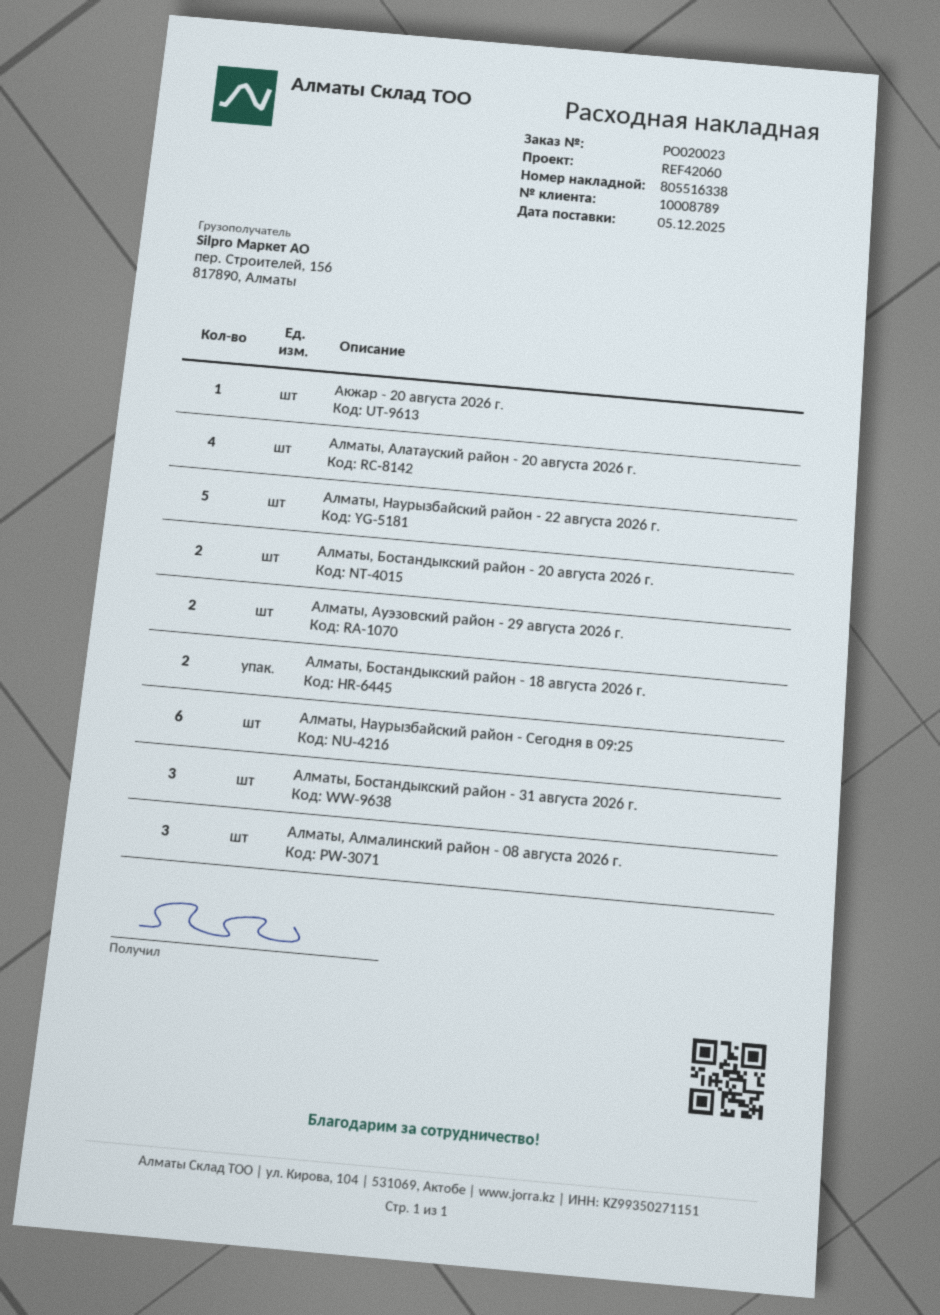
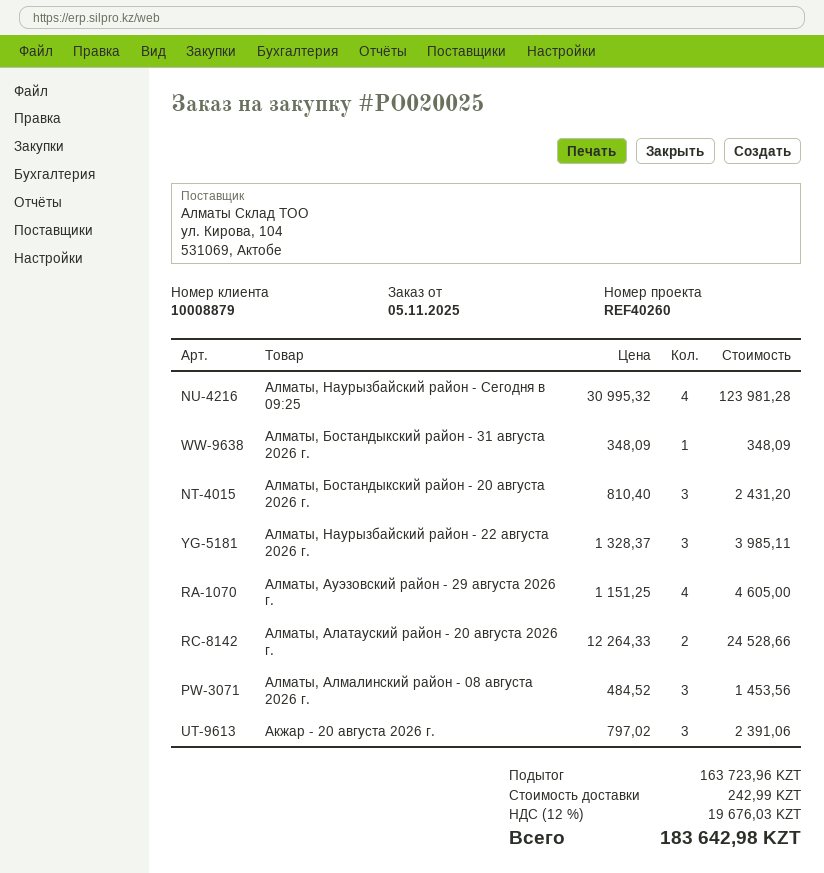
order number: PO020023 -> PO020025
customer number: 10008789 -> 10008879
reference: REF42060 -> REF40260
Акжар - 20 августа 2026 г.: 1 -> 3
Алматы, Алатауский район - 20 августа 2026 г.: 4 -> 2
Алматы, Наурызбайский район - 22 августа 2026 г.: 5 -> 3
Алматы, Бостандыкский район - 20 августа 2026 г.: 2 -> 3
Алматы, Ауэзовский район - 29 августа 2026 г.: 2 -> 4
Алматы, Бостандыкский район - 18 августа 2026 г.: 2 -> none
Алматы, Наурызбайский район - Сегодня в 09:25: 6 -> 4
Алматы, Бостандыкский район - 31 августа 2026 г.: 3 -> 1

